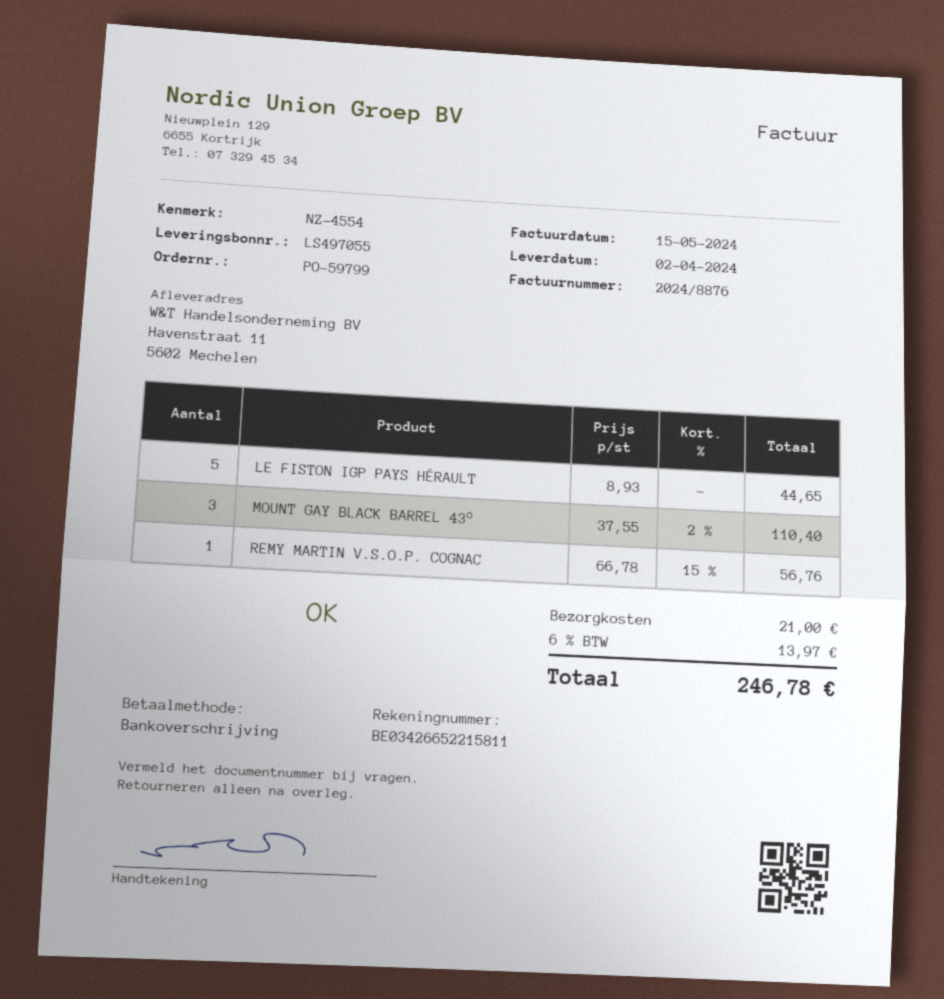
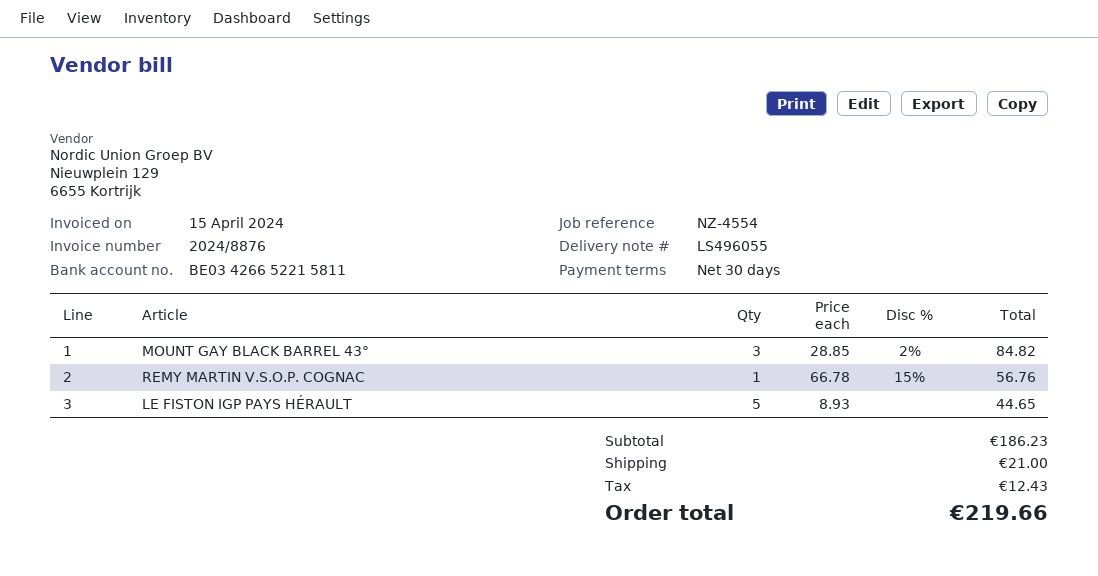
delivery note number: LS497055 -> LS496055
invoice date: 2024-05-15 -> 2024-04-15
MOUNT GAY BLACK BARREL 43°: 3 x 37.55 - 2% = 110.40 -> 3 x 28.85 - 2% = 84.82
tax: 13.97 -> 12.43
total: 246.78 -> 219.66

